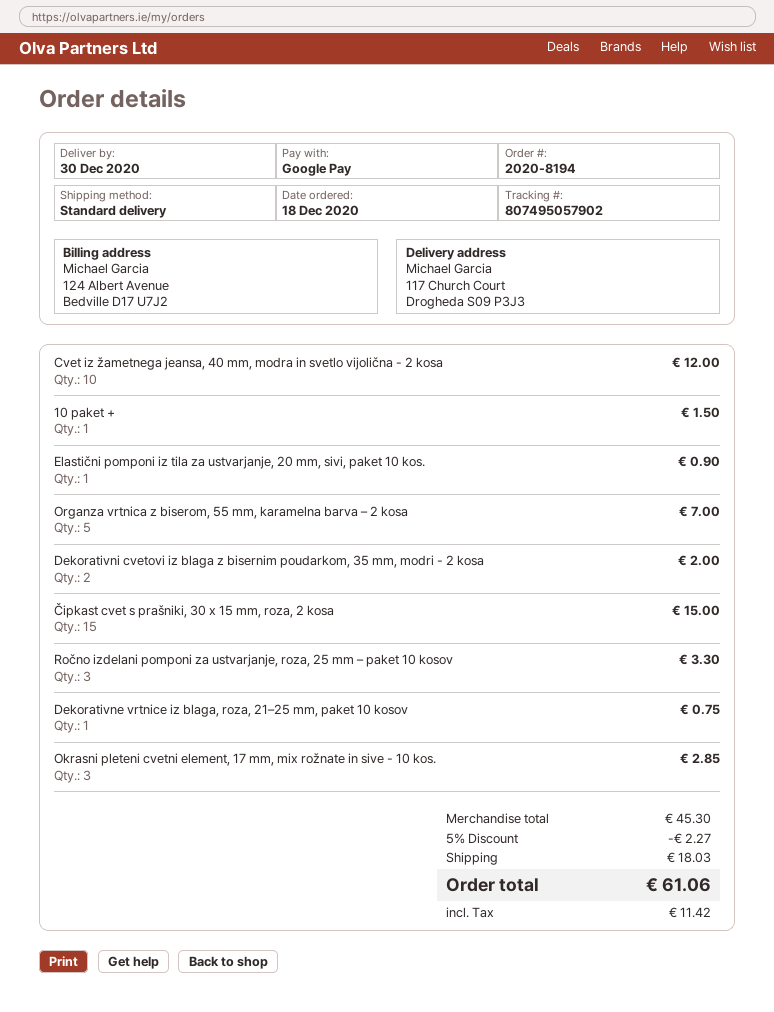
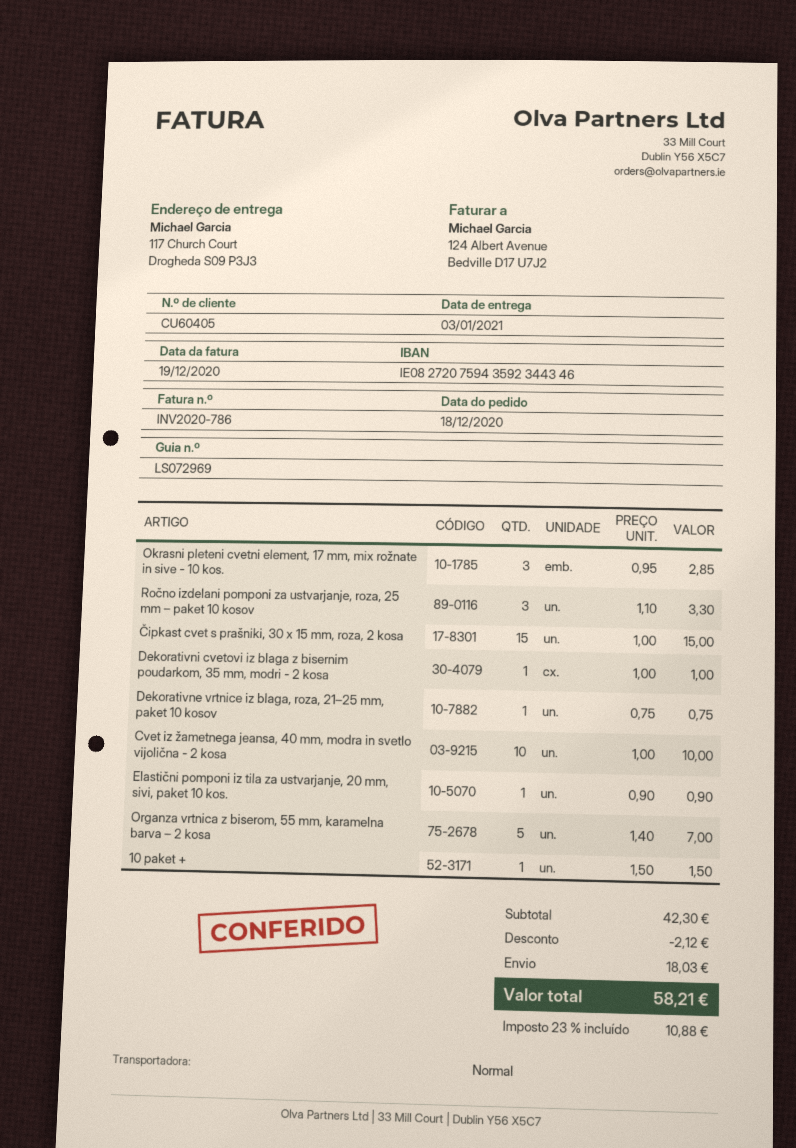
delivery date: 2020-12-30 -> 2021-01-03
Cvet iz žametnega jeansa, 40 mm, modra in svetlo vijolična - 2 kosa: 10 for 12.00 -> 10 for 10.00
Dekorativni cvetovi iz blaga z bisernim poudarkom, 35 mm, modri - 2 kosa: 2 for 2.00 -> 1 for 1.00
subtotal: 45.30 -> 42.30
discount: 2.27 -> 2.12
tax: 11.42 -> 10.88
total: 61.06 -> 58.21

